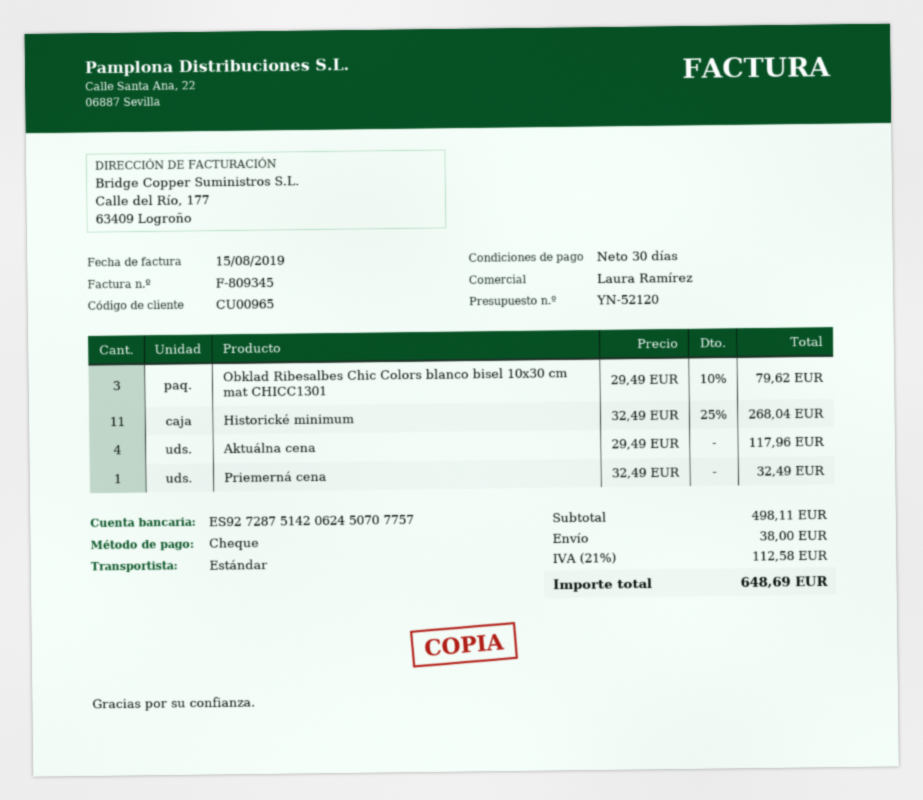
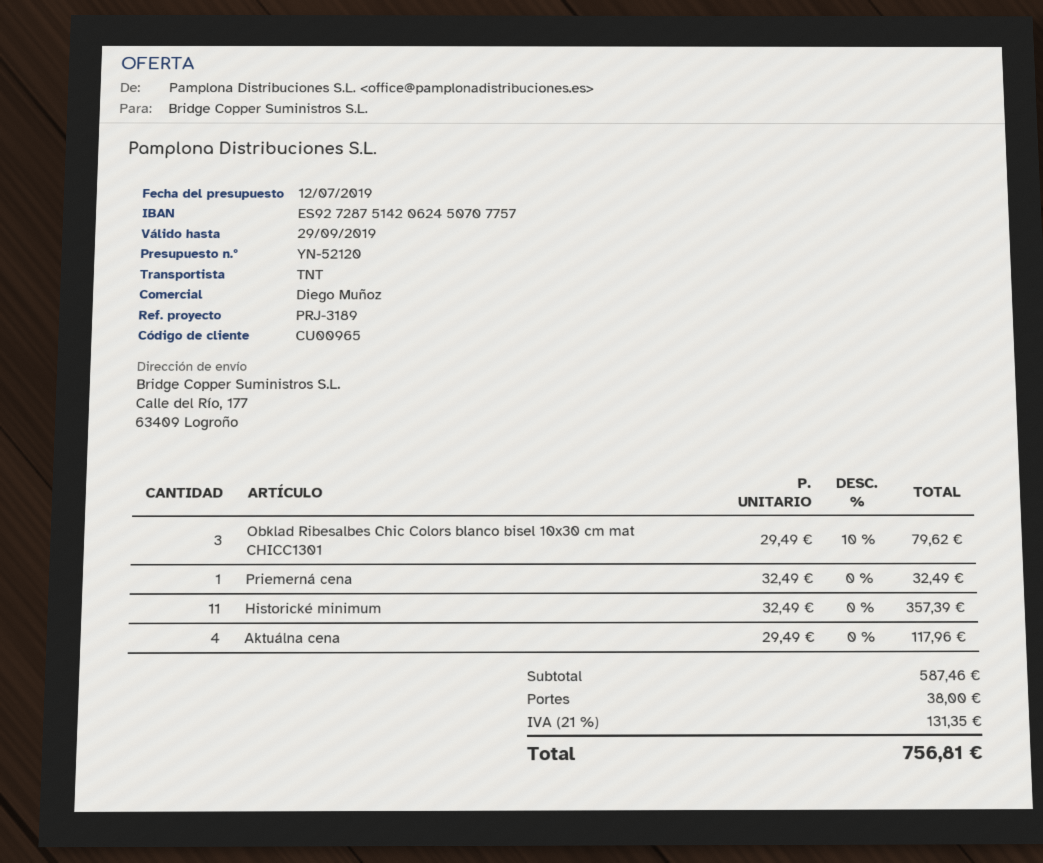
sales rep: Laura Ramírez -> Diego Muñoz
shipping method: standard -> TNT
Historické minimum: 11 x 32.49 - 25% = 268.04 -> 11 x 32.49 = 357.39
subtotal: 498.11 -> 587.46
tax: 21% = 112.58 -> 21% = 131.35
total: 648.69 -> 756.81

